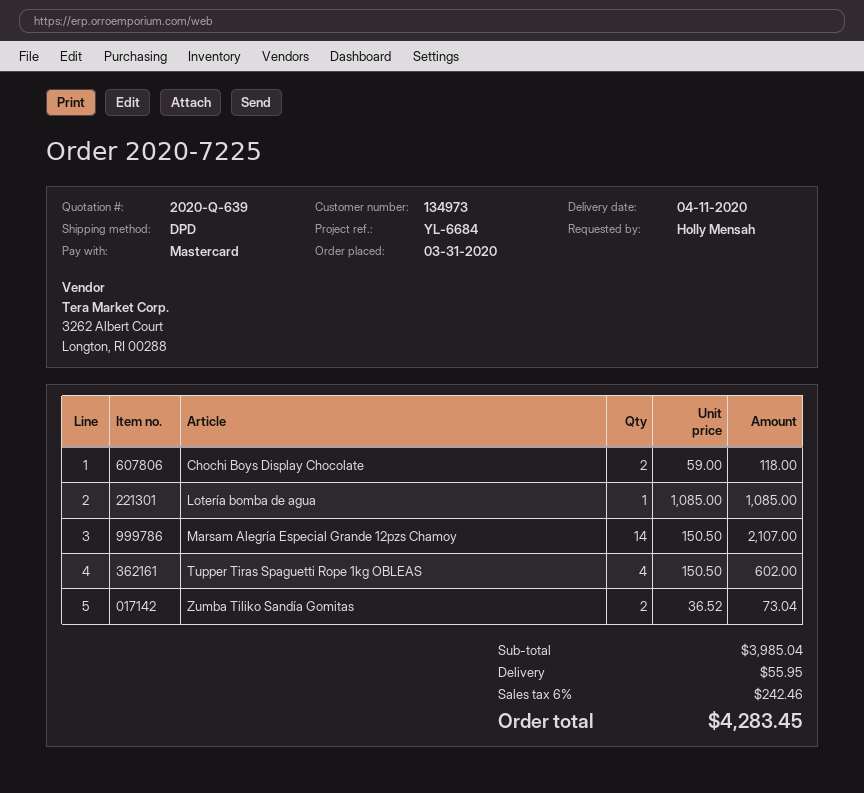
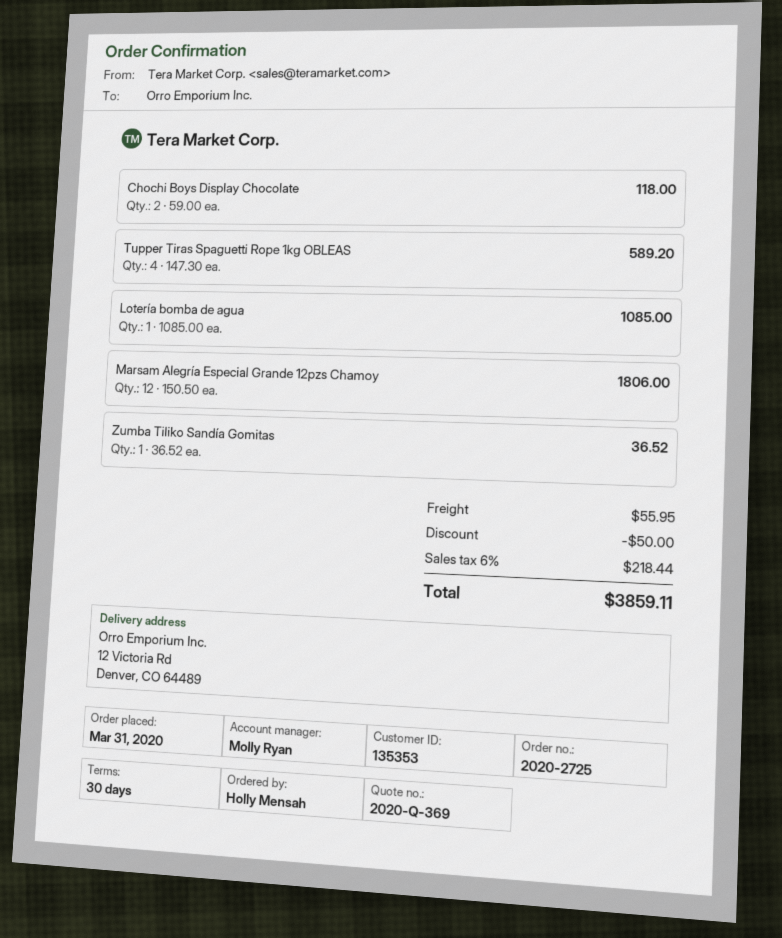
quote number: 2020-Q-639 -> 2020-Q-369
order number: 2020-7225 -> 2020-2725
customer number: 134973 -> 135353
Marsam Alegría Especial Grande 12pzs Chamoy: 14 x 150.50 = 2107.00 -> 12 x 150.50 = 1806.00
Tupper Tiras Spaguetti Rope 1kg OBLEAS: 4 x 150.50 = 602.00 -> 4 x 147.30 = 589.20
Zumba Tiliko Sandía Gomitas: 2 x 36.52 = 73.04 -> 1 x 36.52 = 36.52
discount: none -> 50.00
tax: 6% = 242.46 -> 6% = 218.44
total: 4283.45 -> 3859.11

